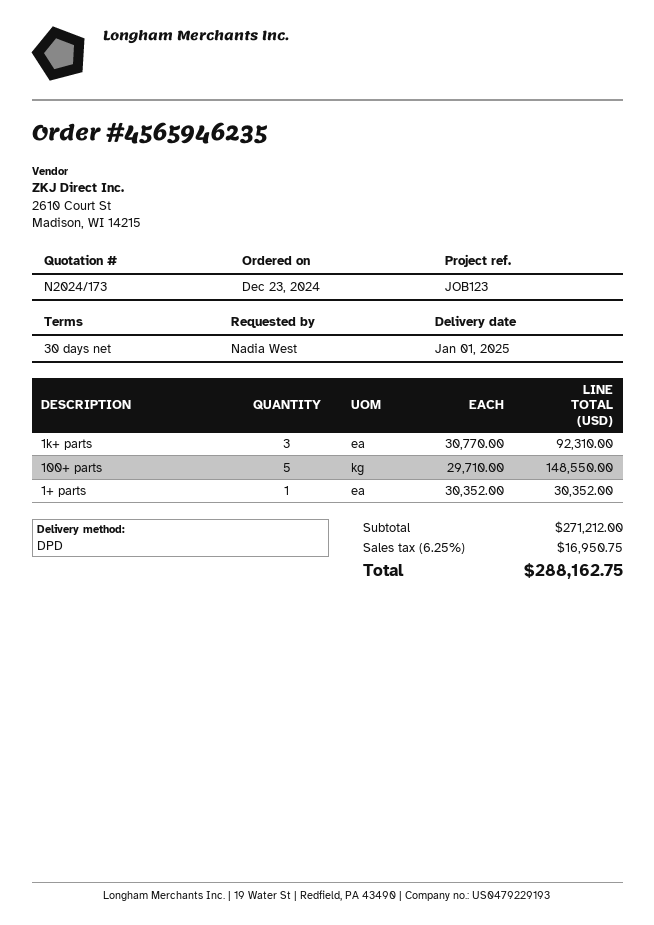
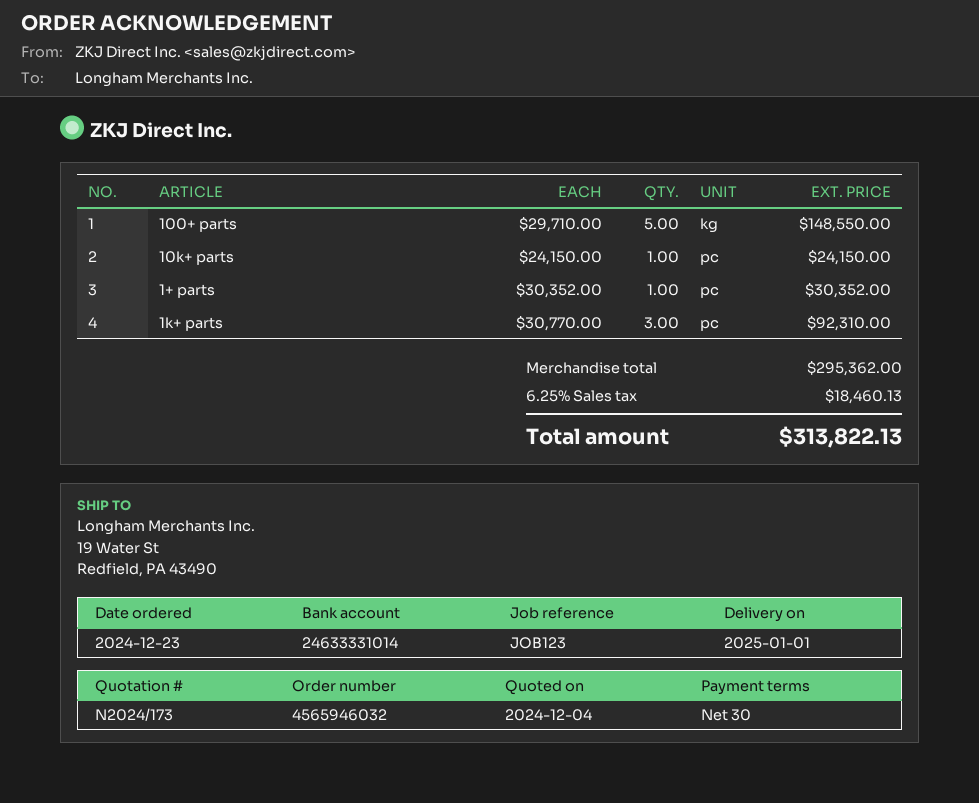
order number: 4565946235 -> 4565946032
10k+ parts: none -> 1 x 24150.00 = 24150.00
subtotal: 271212.00 -> 295362.00
tax: 6.25% = 16950.75 -> 6.25% = 18460.13
total: 288162.75 -> 313822.13

